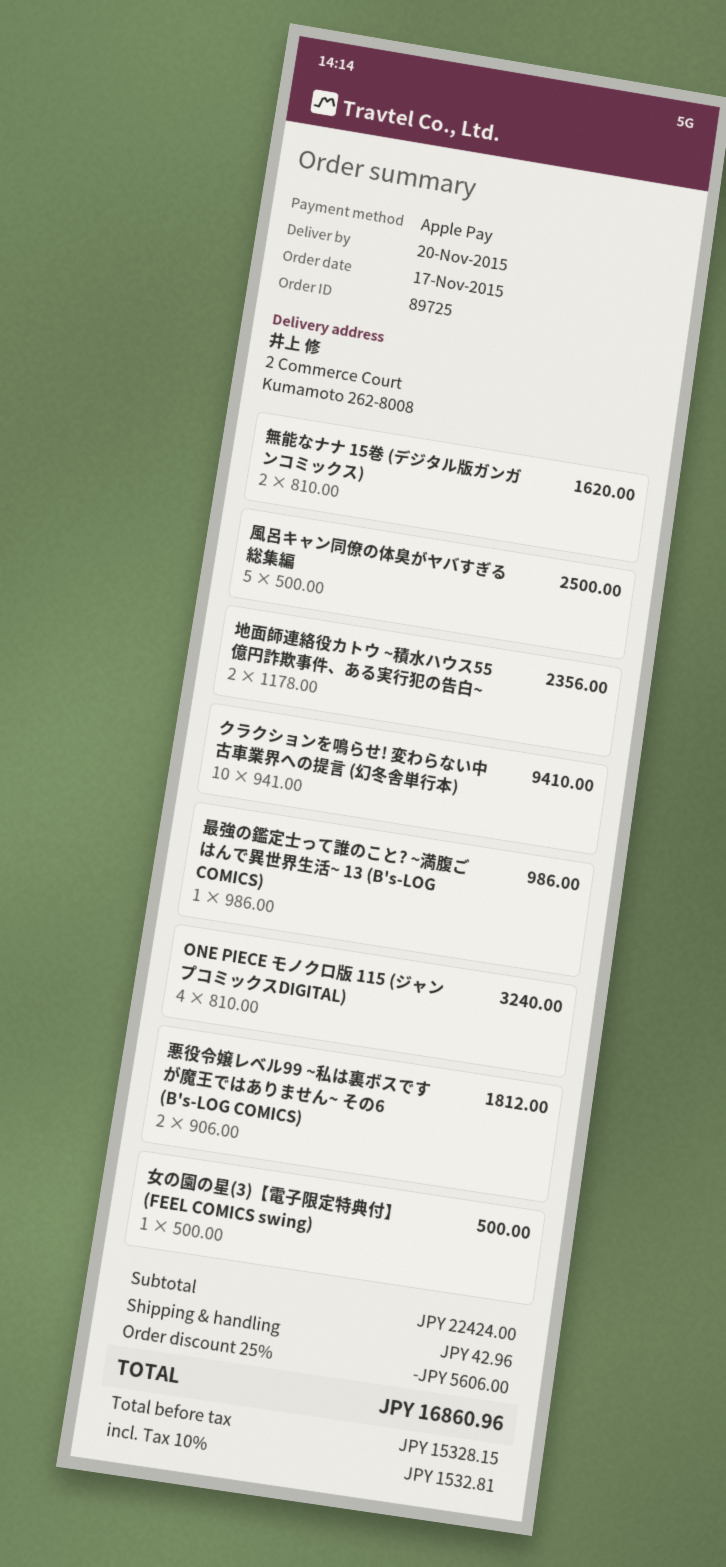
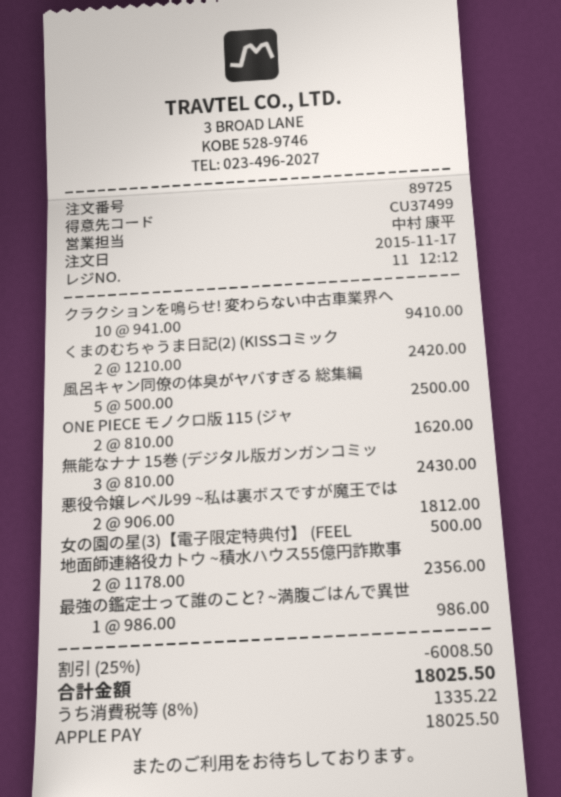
無能なナナ 15巻 (デジタル版ガンガンコミックス): 2 x 810.00 = 1620.00 -> 3 x 810.00 = 2430.00
ONE PIECE モノクロ版 115 (ジャンプコミックスDIGITAL): 4 x 810.00 = 3240.00 -> 2 x 810.00 = 1620.00
くまのむちゃうま日記(2) (KISSコミック: none -> 2 x 1210.00 = 2420.00
discount: 25% = 5606.00 -> 25% = 6008.50
shipping: 42.96 -> none
tax: 10% = 1532.81 -> 8% = 1335.22
total: 16860.96 -> 18025.50

